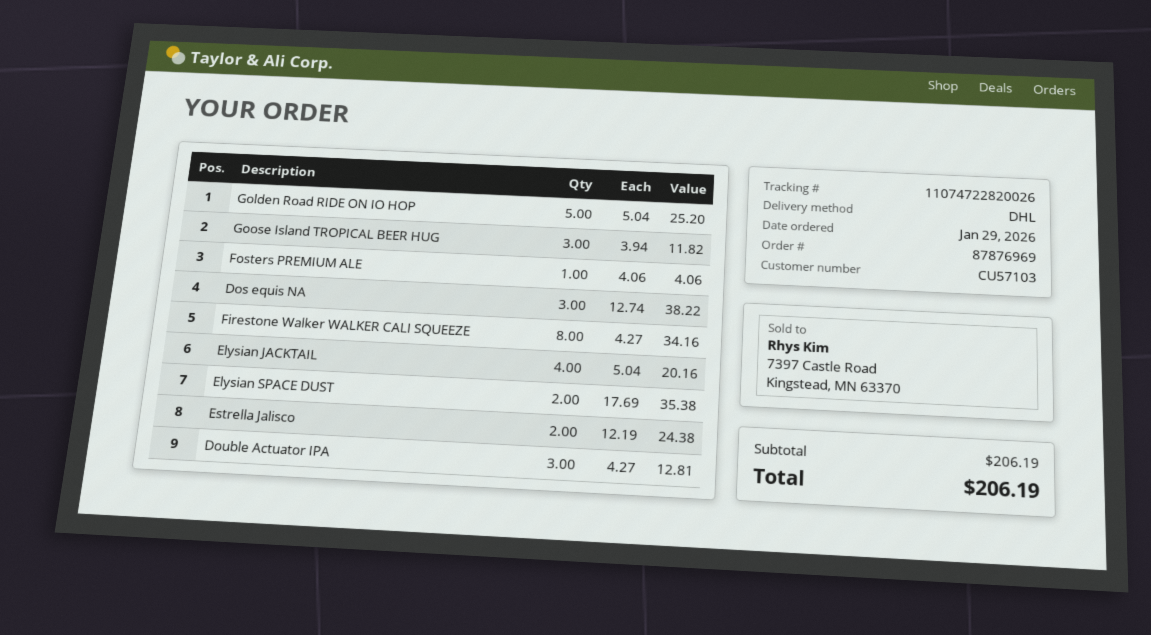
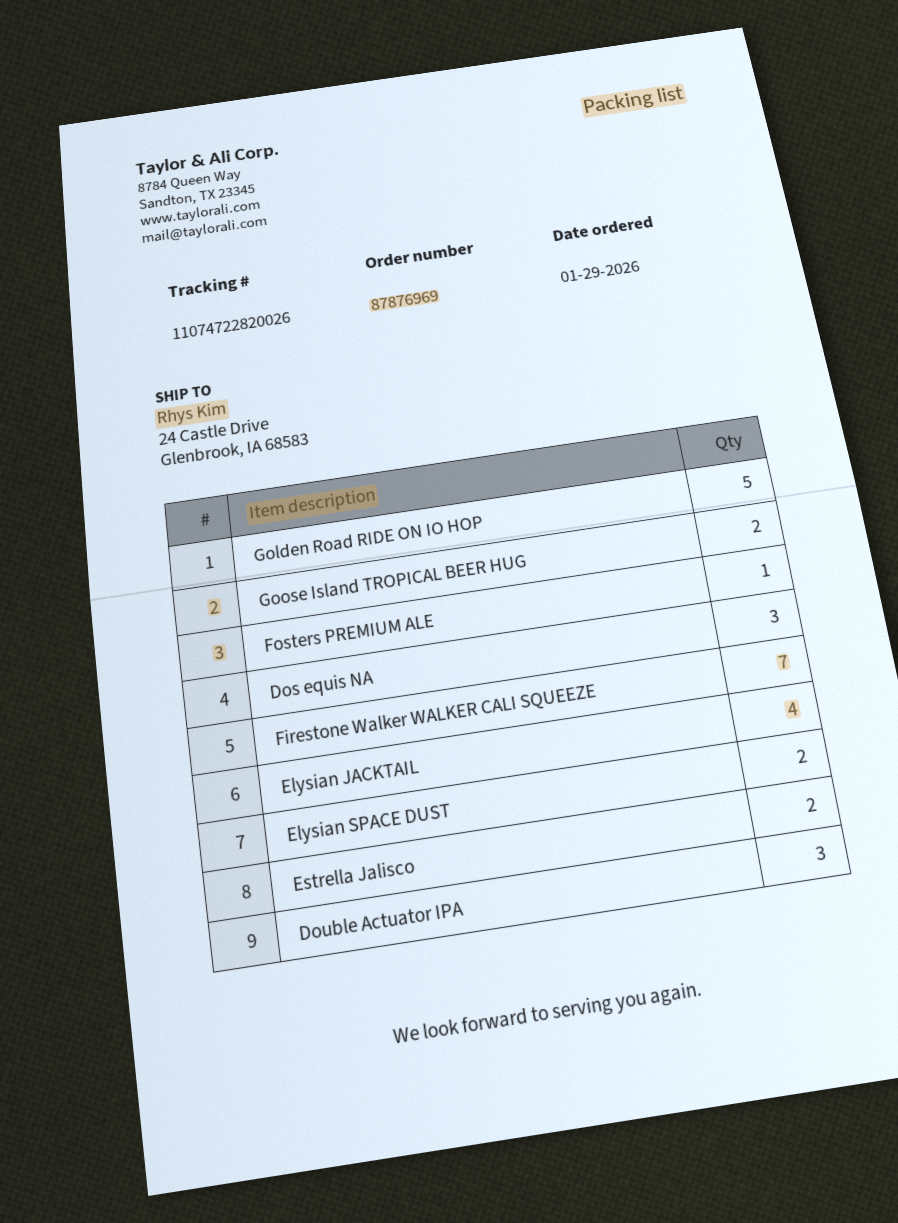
Goose Island TROPICAL BEER HUG: 3 -> 2
Firestone Walker WALKER CALI SQUEEZE: 8 -> 7

